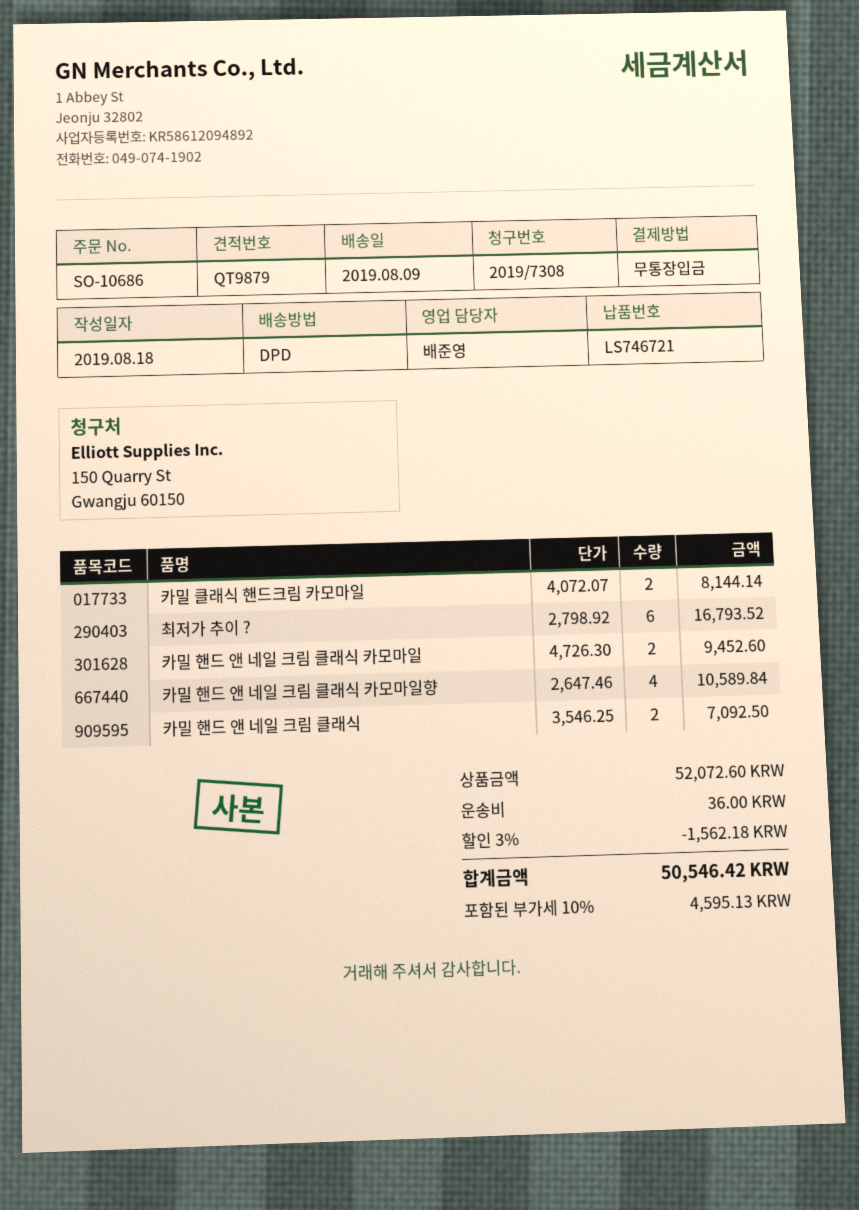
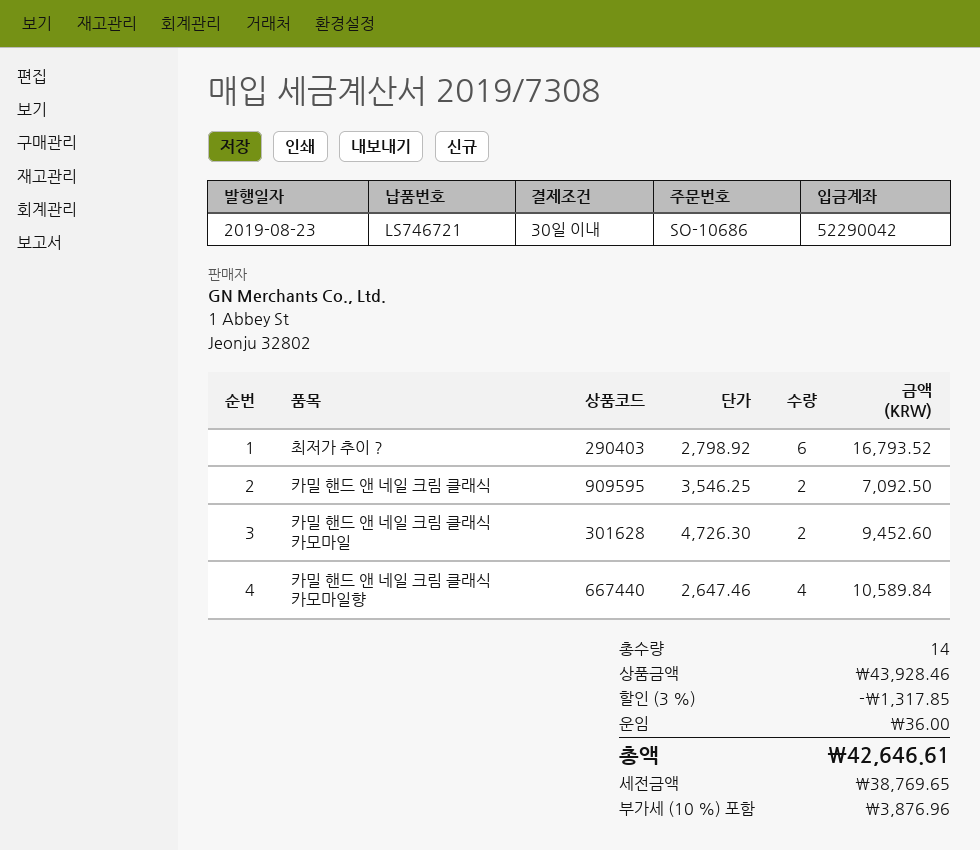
invoice date: 2019-08-18 -> 2019-08-23
카밀 클래식 핸드크림 카모마일: 2 x 4072.07 = 8144.14 -> none
subtotal: 52072.60 -> 43928.46
discount: 3% = 1562.18 -> 3% = 1317.85
tax: 10% = 4595.13 -> 10% = 3876.96
total: 50546.42 -> 42646.61

